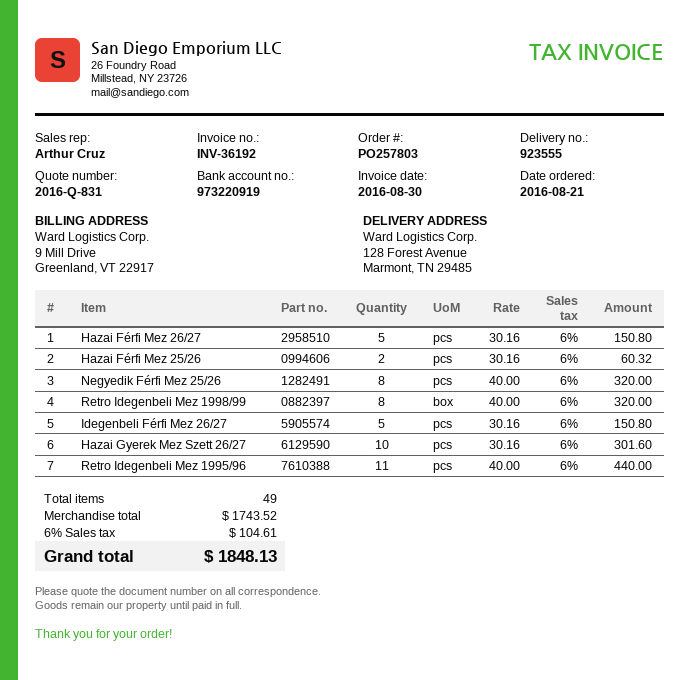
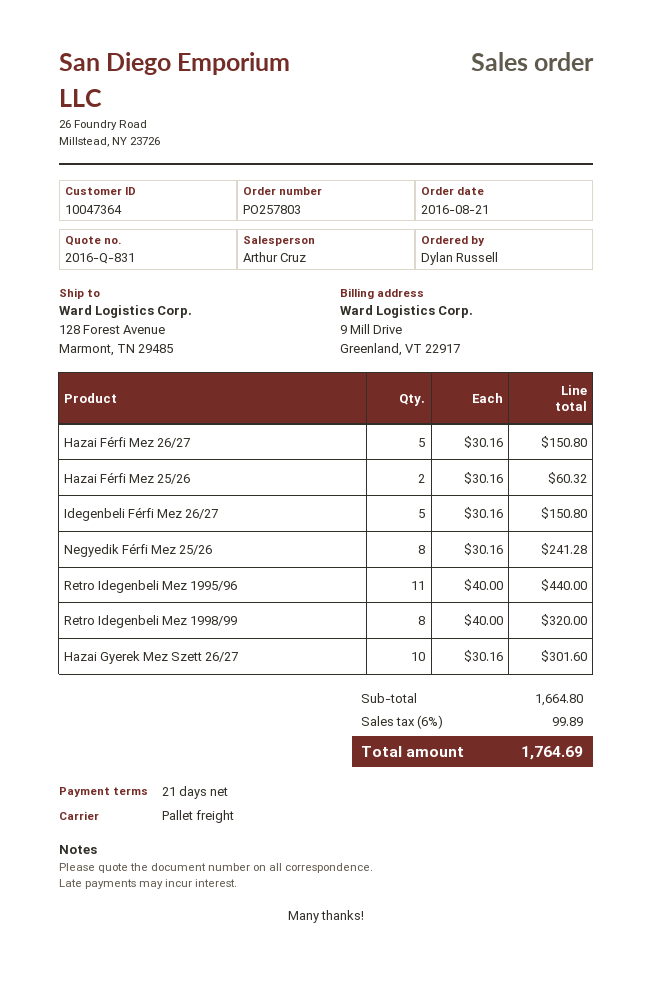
Negyedik Férfi Mez 25/26: 8 x 40.00 = 320.00 -> 8 x 30.16 = 241.28
subtotal: 1743.52 -> 1664.80
tax: 6% = 104.61 -> 6% = 99.89
total: 1848.13 -> 1764.69

